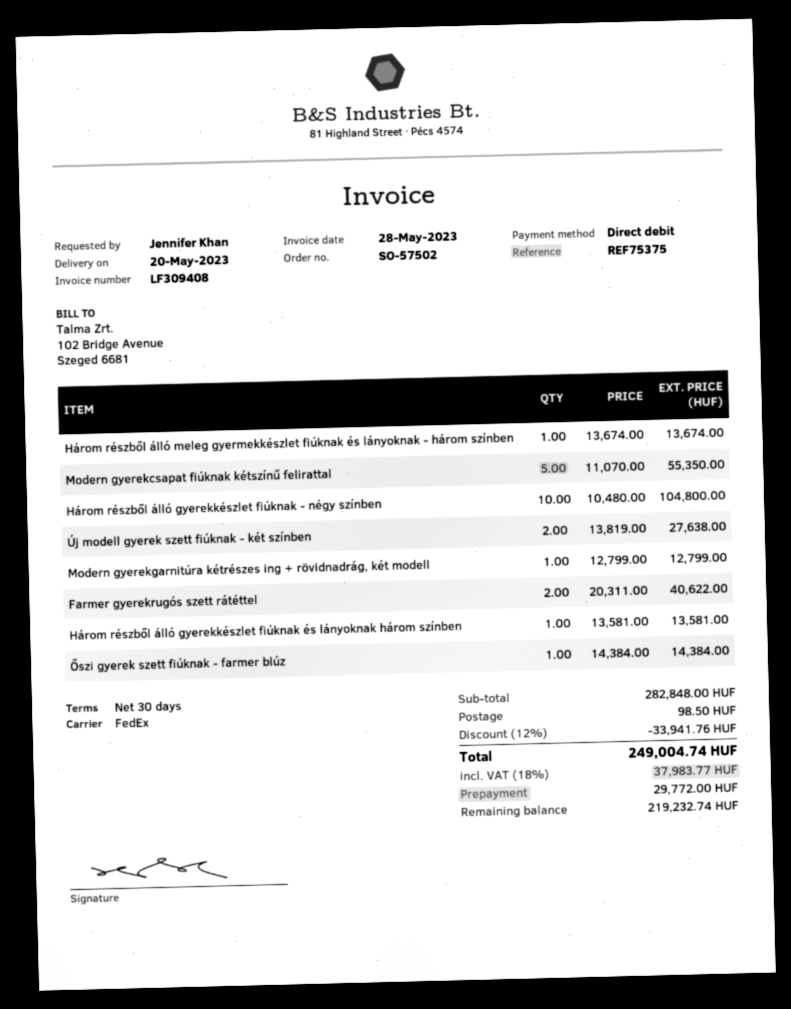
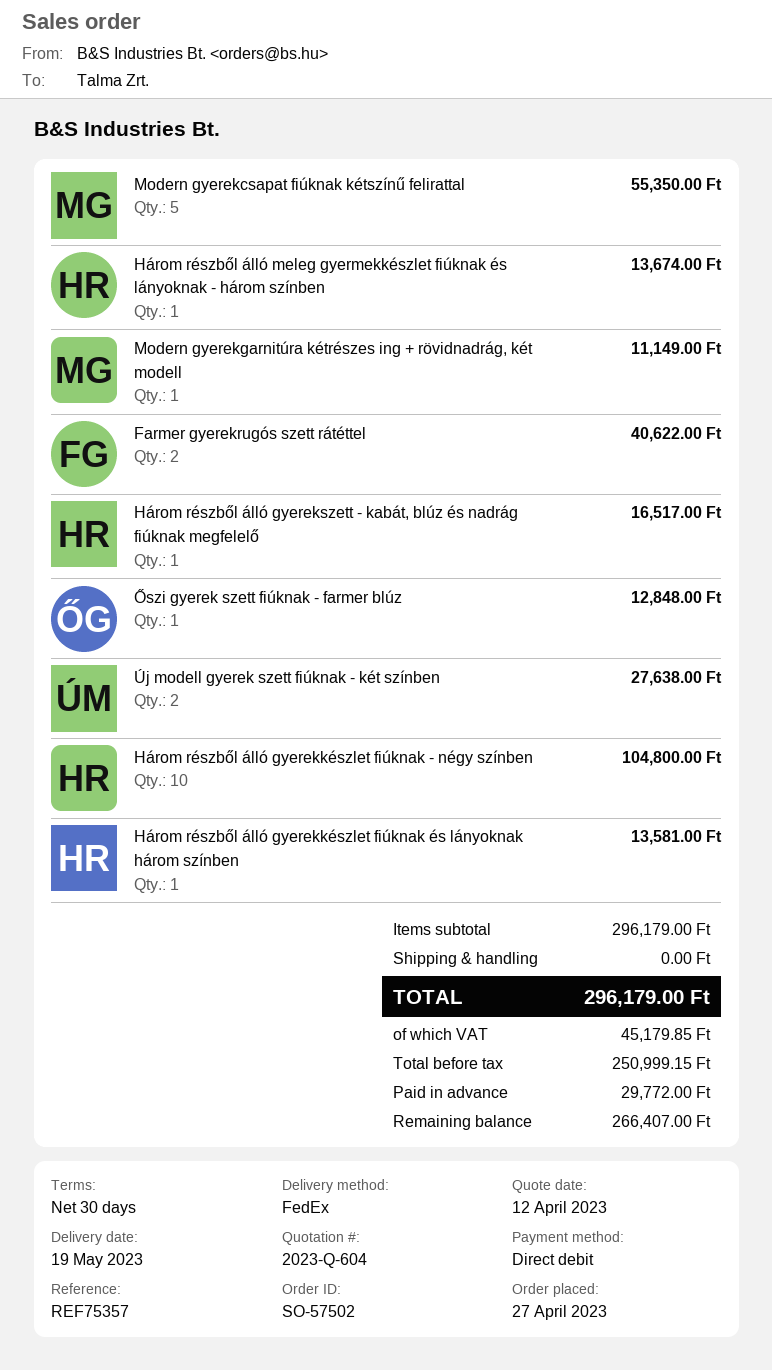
delivery date: 2023-05-20 -> 2023-05-19
reference: REF75375 -> REF75357
Modern gyerekgarnitúra kétrészes ing + rövidnadrág, két modell: 1 for 12799.00 -> 1 for 11149.00
Őszi gyerek szett fiúknak - farmer blúz: 1 for 14384.00 -> 1 for 12848.00
Három részből álló gyerekszett - kabát, blúz és nadrág fiúknak megfelelő: none -> 1 for 16517.00
subtotal: 282848.00 -> 296179.00
discount: 12% = 33941.76 -> none
shipping: 98.50 -> 0.00
tax: 37983.77 -> 45179.85
total: 249004.74 -> 296179.00
balance: 219232.74 -> 266407.00

